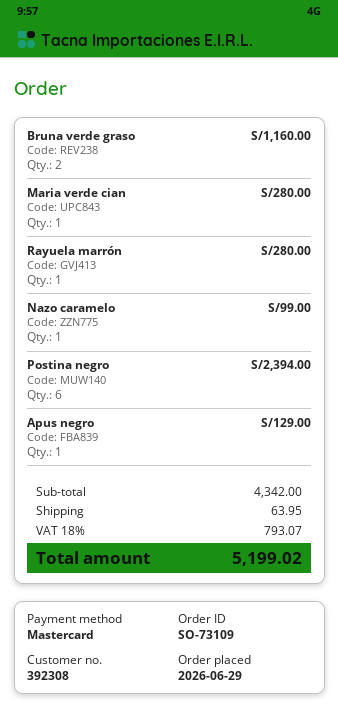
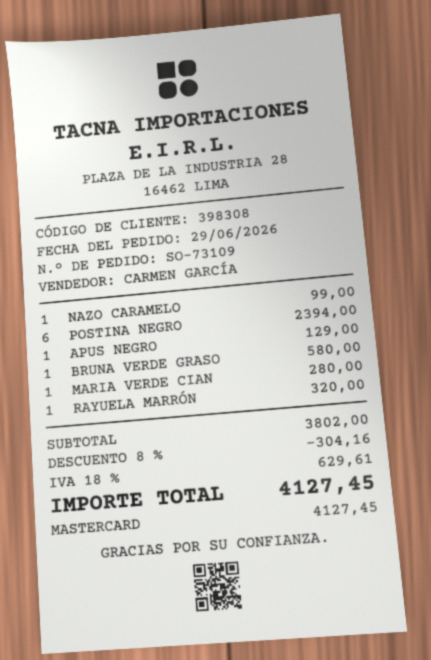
customer number: 392308 -> 398308
Bruna verde graso: 2 for 1160.00 -> 1 for 580.00
Rayuela marrón: 1 for 280.00 -> 1 for 320.00
subtotal: 4342.00 -> 3802.00
discount: none -> 8% = 304.16
shipping: 63.95 -> none
tax: 18% = 793.07 -> 18% = 629.61
total: 5199.02 -> 4127.45

